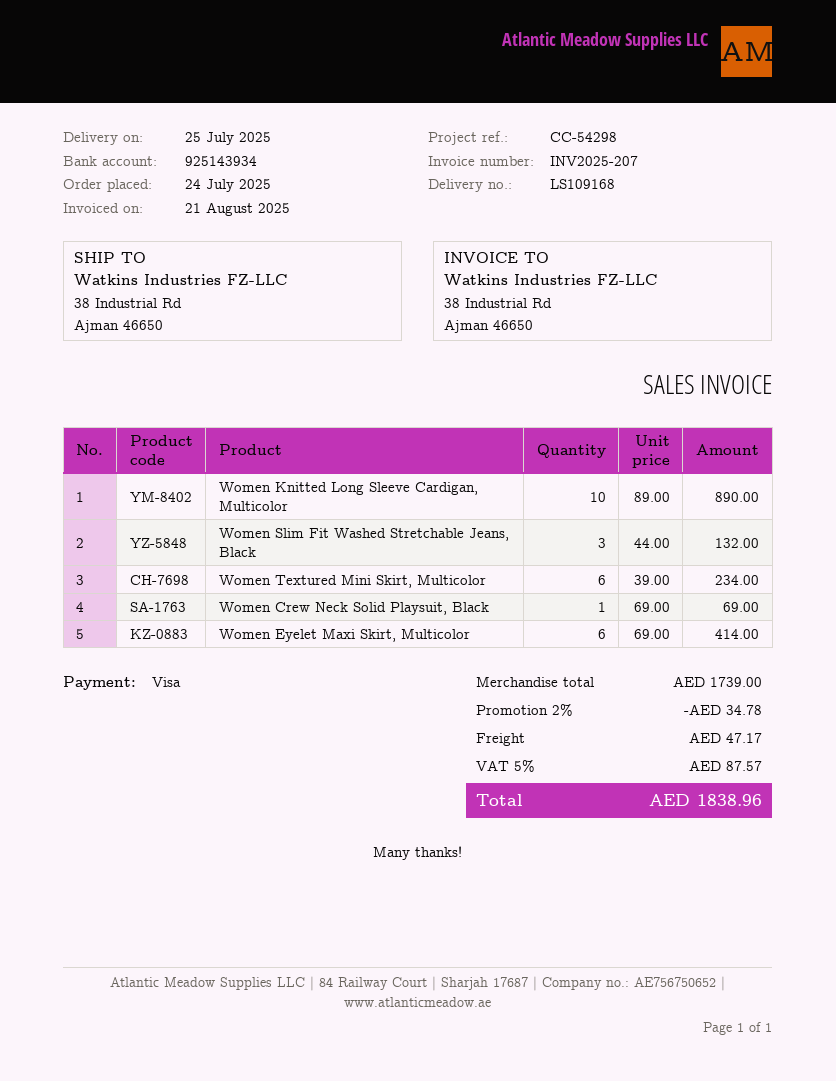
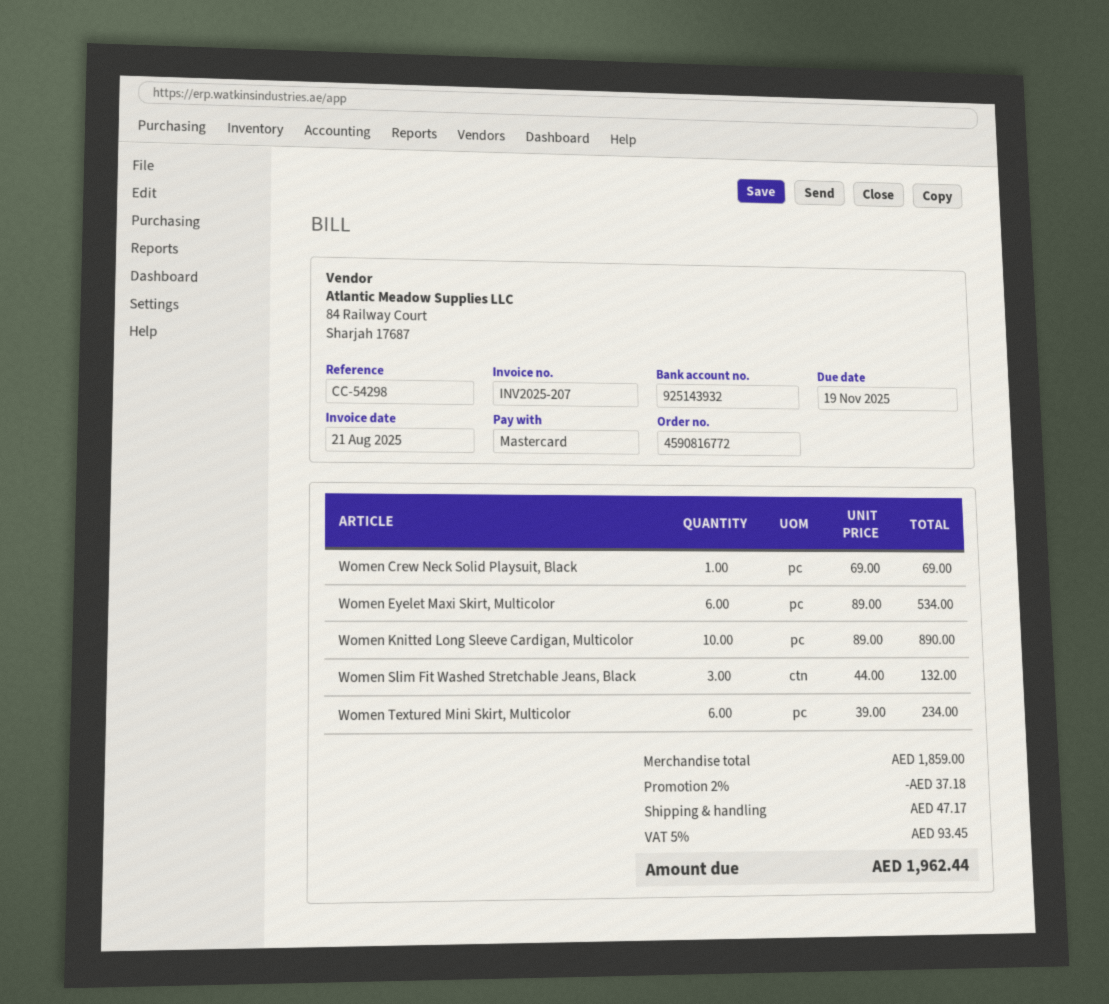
payment method: Visa -> Mastercard
bank account: 925143934 -> 925143932
Women Eyelet Maxi Skirt, Multicolor: 6 x 69.00 = 414.00 -> 6 x 89.00 = 534.00
subtotal: 1739.00 -> 1859.00
discount: 2% = 34.78 -> 2% = 37.18
tax: 5% = 87.57 -> 5% = 93.45
total: 1838.96 -> 1962.44

